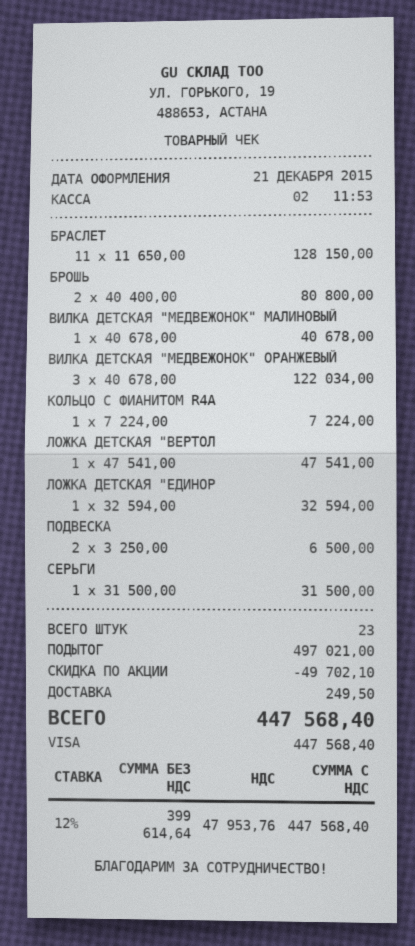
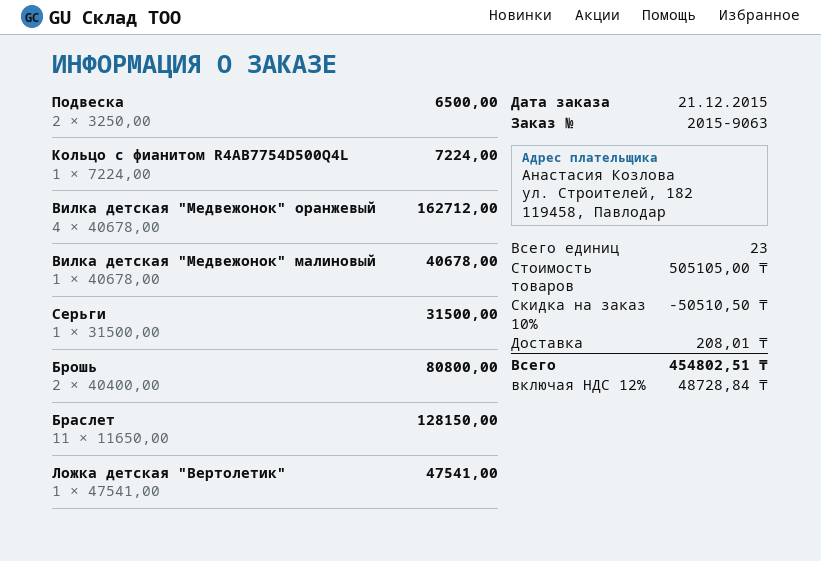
ВИЛКА ДЕТСКАЯ "МЕДВЕЖОНОК" ОРАНЖЕВЫЙ: 3 x 40678.00 = 122034.00 -> 4 x 40678.00 = 162712.00
ЛОЖКА ДЕТСКАЯ "ЕДИНОР: 1 x 32594.00 = 32594.00 -> none
subtotal: 497021.00 -> 505105.00
discount: 49702.10 -> 50510.50
shipping: 249.50 -> 208.01
tax: 12% = 47953.76 -> 12% = 48728.84
total: 447568.40 -> 454802.51

